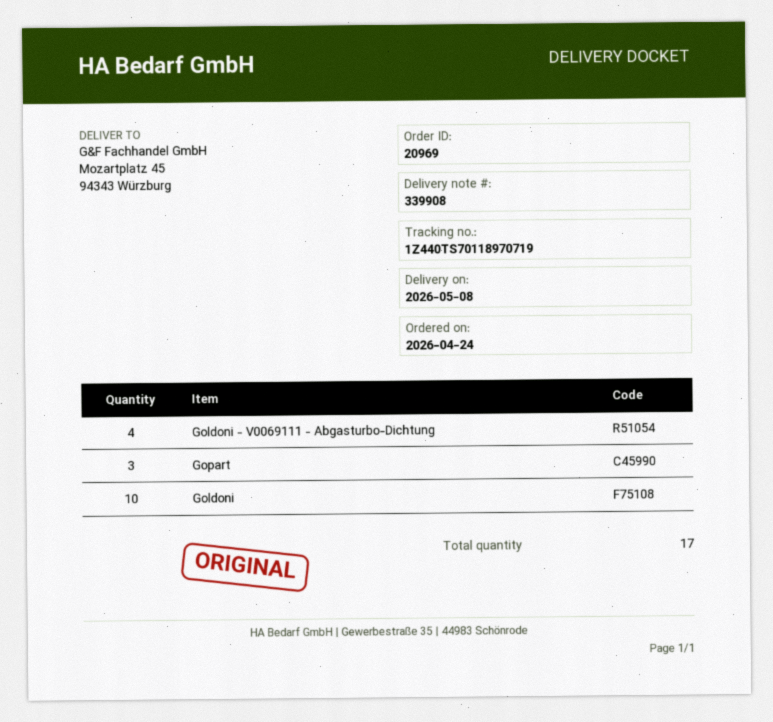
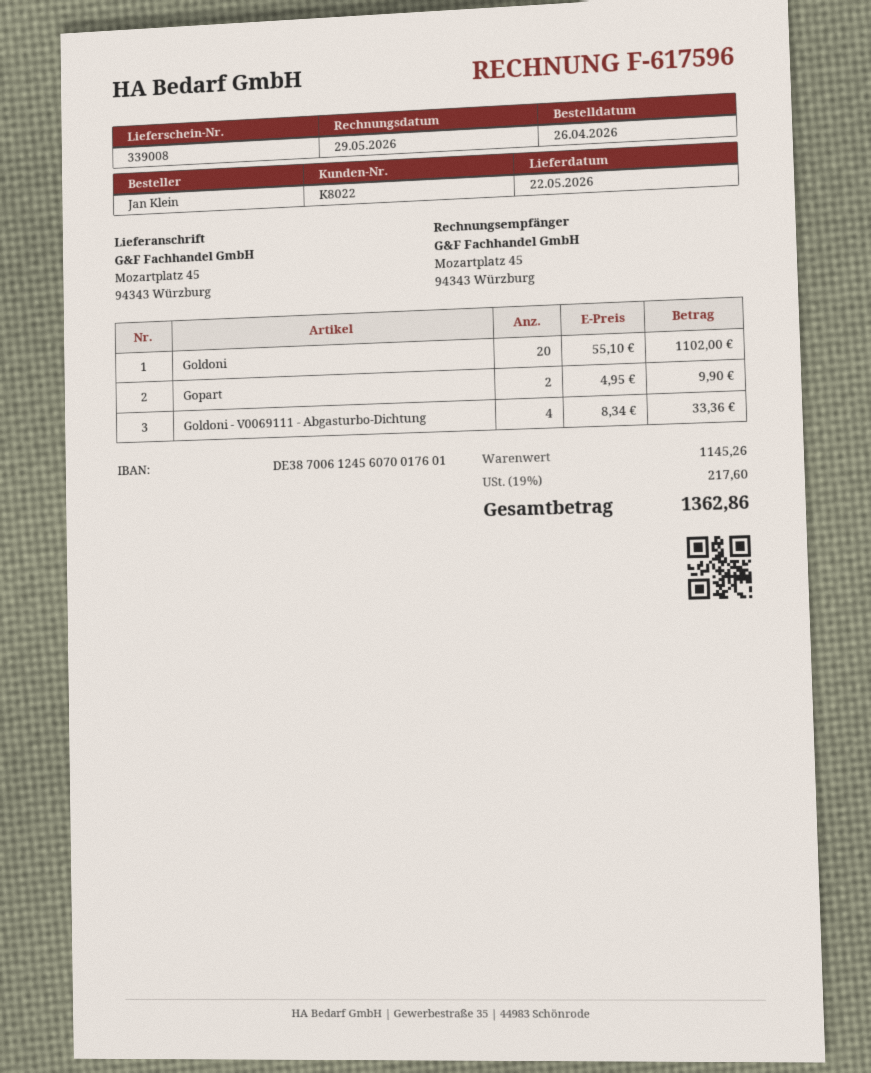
order date: 2026-04-24 -> 2026-04-26
delivery note number: 339908 -> 339008
delivery date: 2026-05-08 -> 2026-05-22
Gopart: 3 -> 2
Goldoni: 10 -> 20

